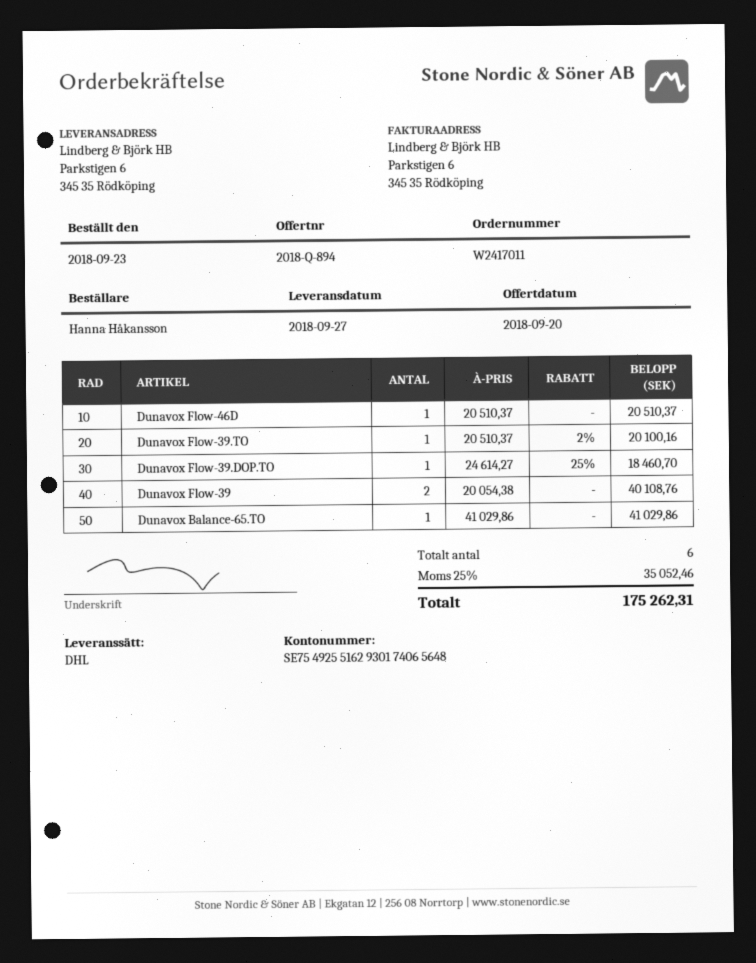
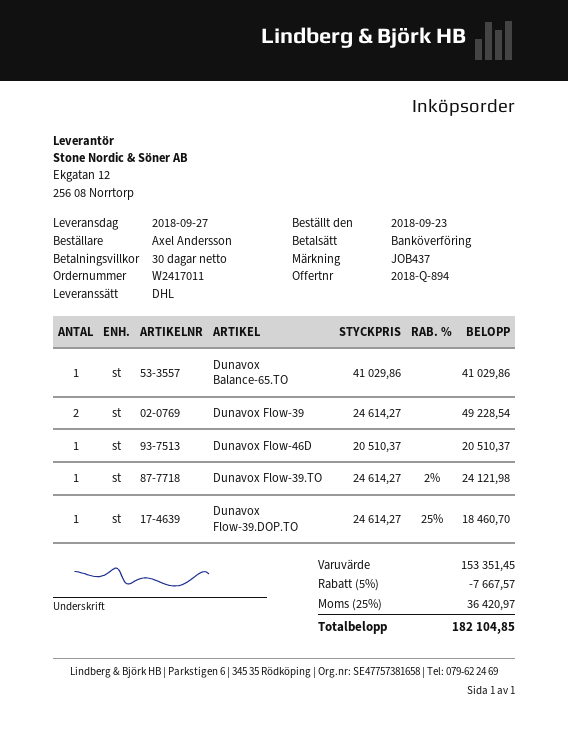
ordered by: Hanna Håkansson -> Axel Andersson
Dunavox Flow-39.TO: 1 x 20510.37 - 2% = 20100.16 -> 1 x 24614.27 - 2% = 24121.98
Dunavox Flow-39: 2 x 20054.38 = 40108.76 -> 2 x 24614.27 = 49228.54
discount: none -> 5% = 7667.57
tax: 25% = 35052.46 -> 25% = 36420.97
total: 175262.31 -> 182104.85

